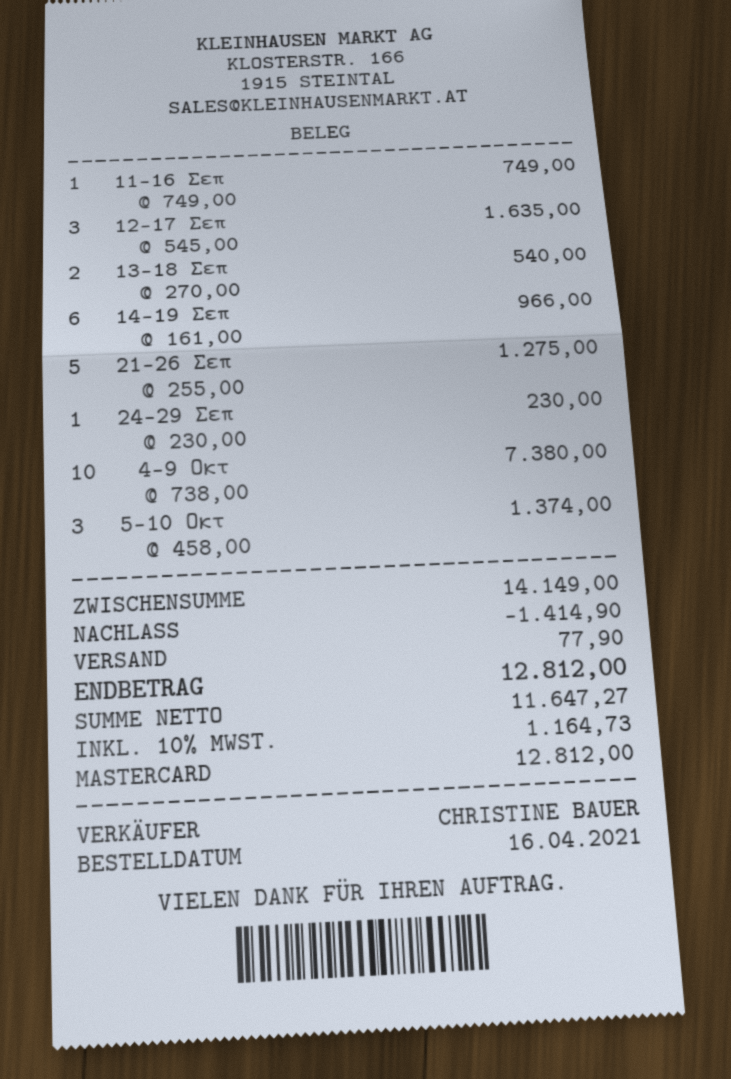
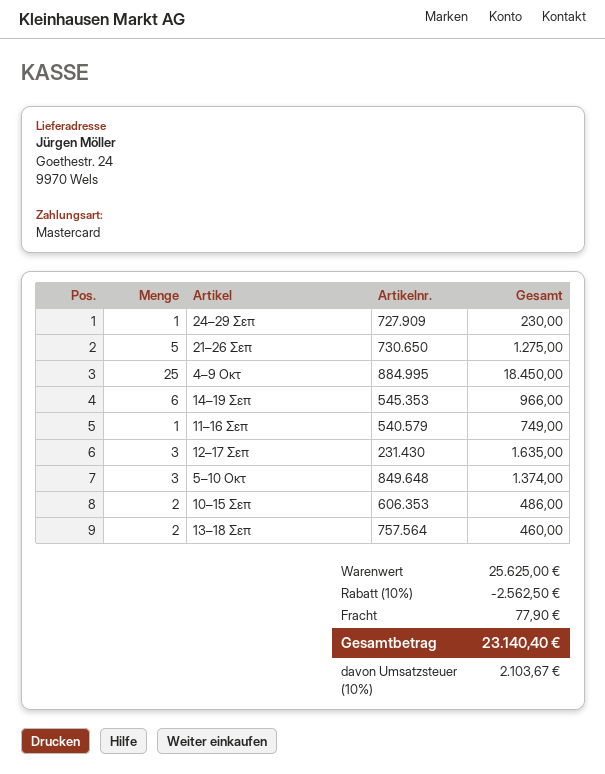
13–18 Σεπ: 2 for 540.00 -> 2 for 460.00
4–9 Οκτ: 10 for 7380.00 -> 25 for 18450.00
10–15 Σεπ: none -> 2 for 486.00
subtotal: 14149.00 -> 25625.00
discount: 1414.90 -> 2562.50
tax: 10% = 1164.73 -> 10% = 2103.67
total: 12812.00 -> 23140.40

